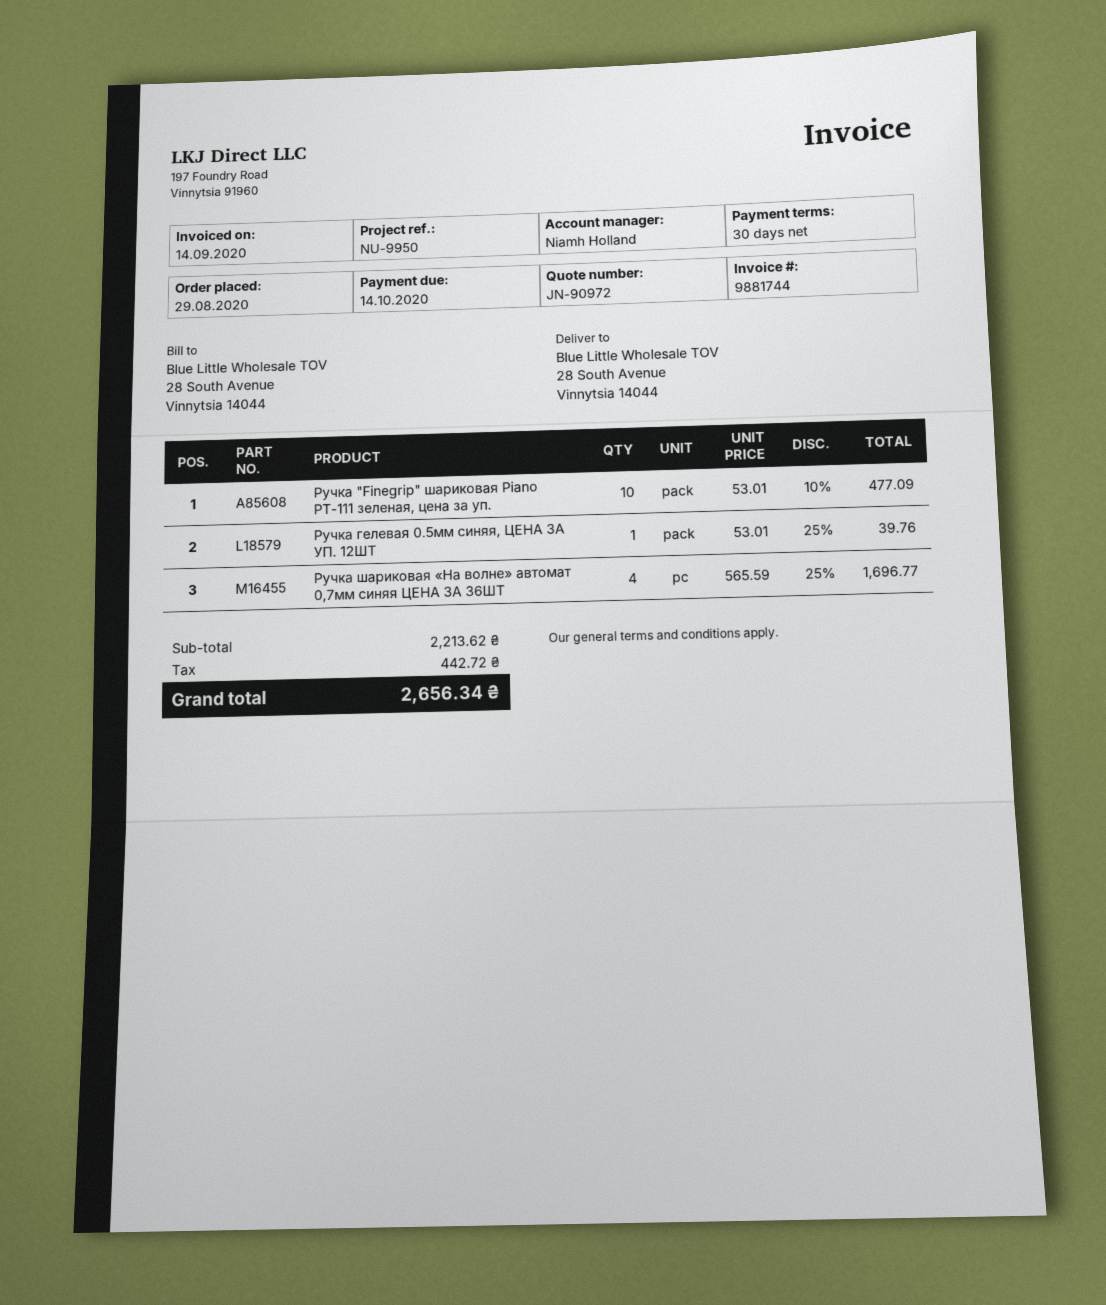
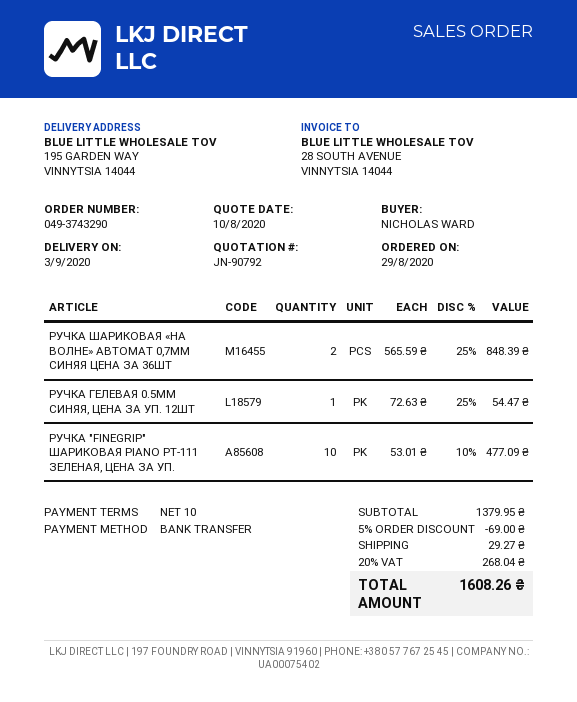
quote number: JN-90972 -> JN-90792
payment terms: 30 days -> 10 days
ship to: 28 South Avenue, Vinnytsia 14044 -> 195 GARDEN WAY, VINNYTSIA 14044
Ручка гелевая 0.5мм синяя, ЦЕНА ЗА УП. 12ШТ: 1 x 53.01 - 25% = 39.76 -> 1 x 72.63 - 25% = 54.47
Ручка шариковая «На волне» автомат 0,7мм синяя ЦЕНА ЗА 36ШТ: 4 x 565.59 - 25% = 1696.77 -> 2 x 565.59 - 25% = 848.39
subtotal: 2213.62 -> 1379.95
discount: none -> 5% = 69.00
shipping: none -> 29.27
tax: 442.72 -> 268.04
total: 2656.34 -> 1608.26

